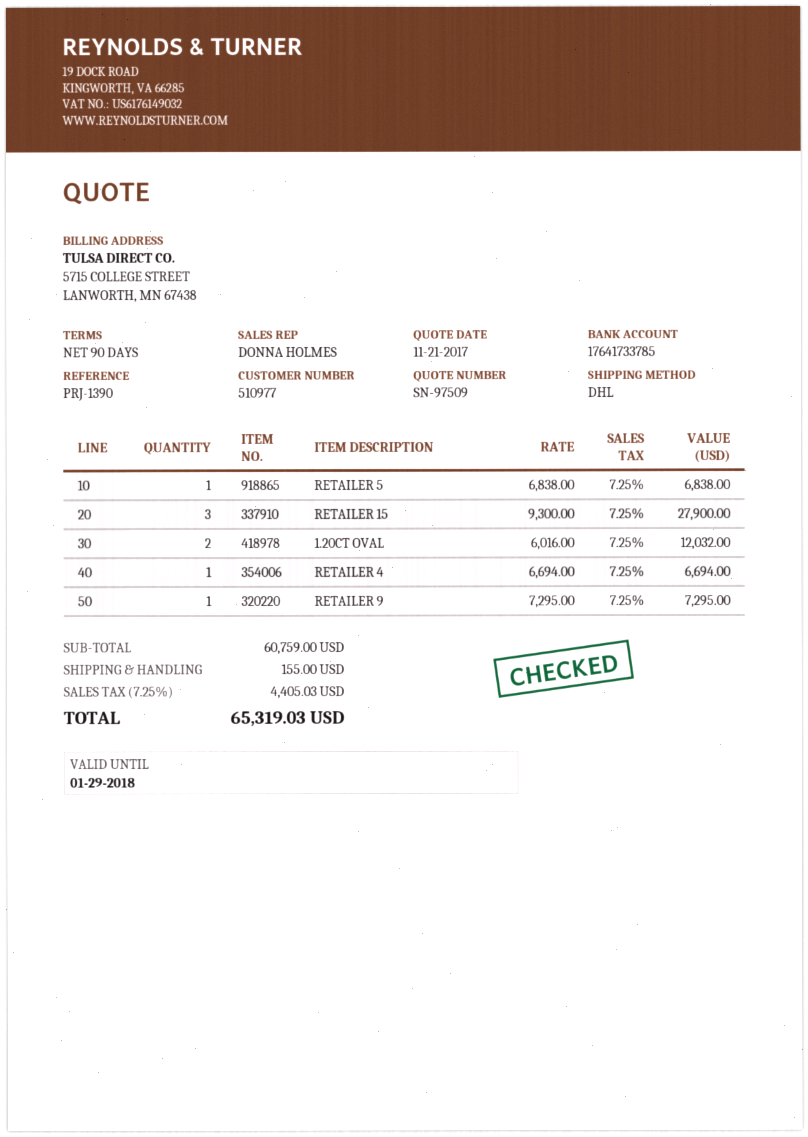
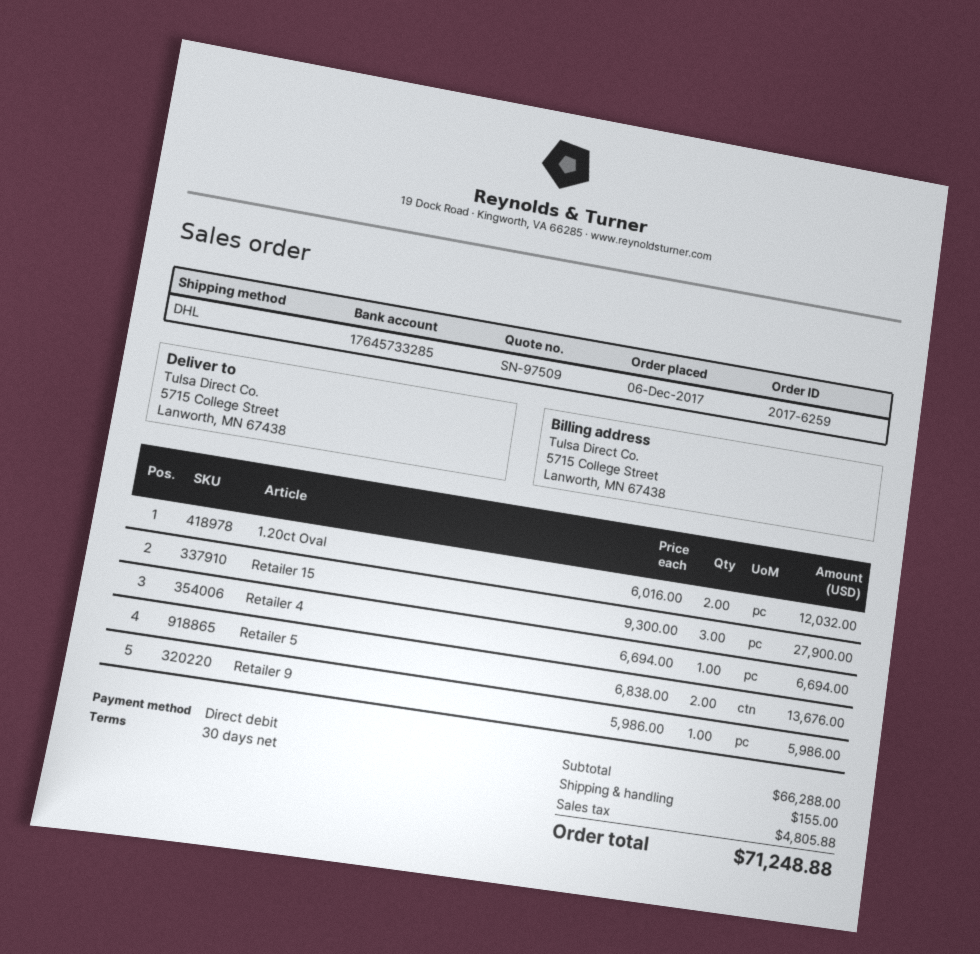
payment terms: 90 days -> 30 days
bank account: 17641733785 -> 17645733285
RETAILER 5: 1 x 6838.00 = 6838.00 -> 2 x 6838.00 = 13676.00
RETAILER 9: 1 x 7295.00 = 7295.00 -> 1 x 5986.00 = 5986.00
subtotal: 60759.00 -> 66288.00
tax: 4405.03 -> 4805.88
total: 65319.03 -> 71248.88

